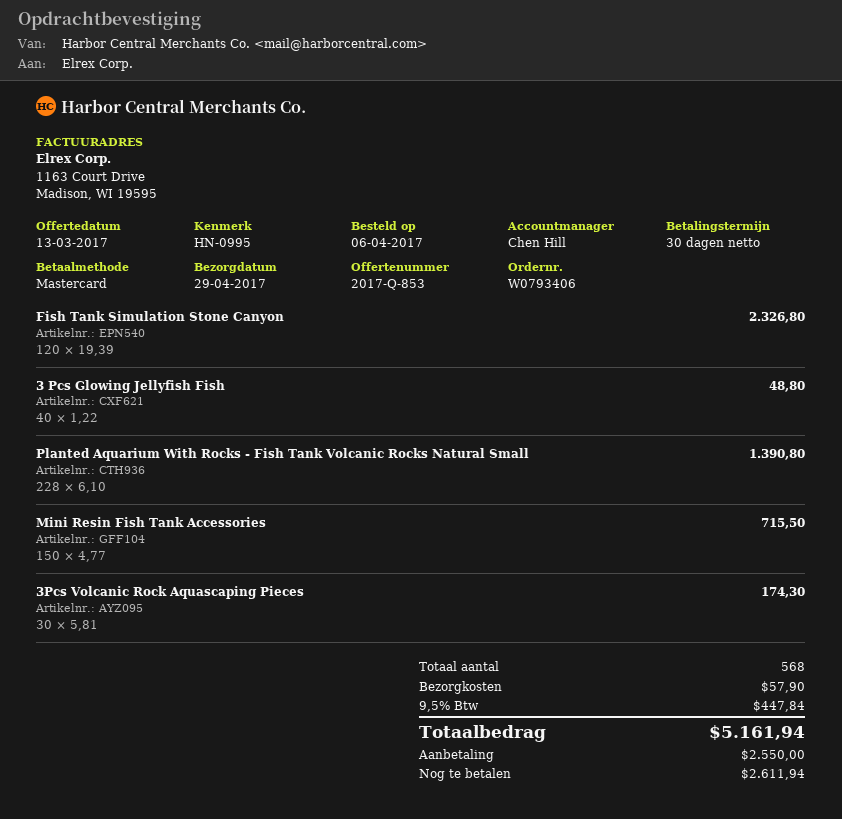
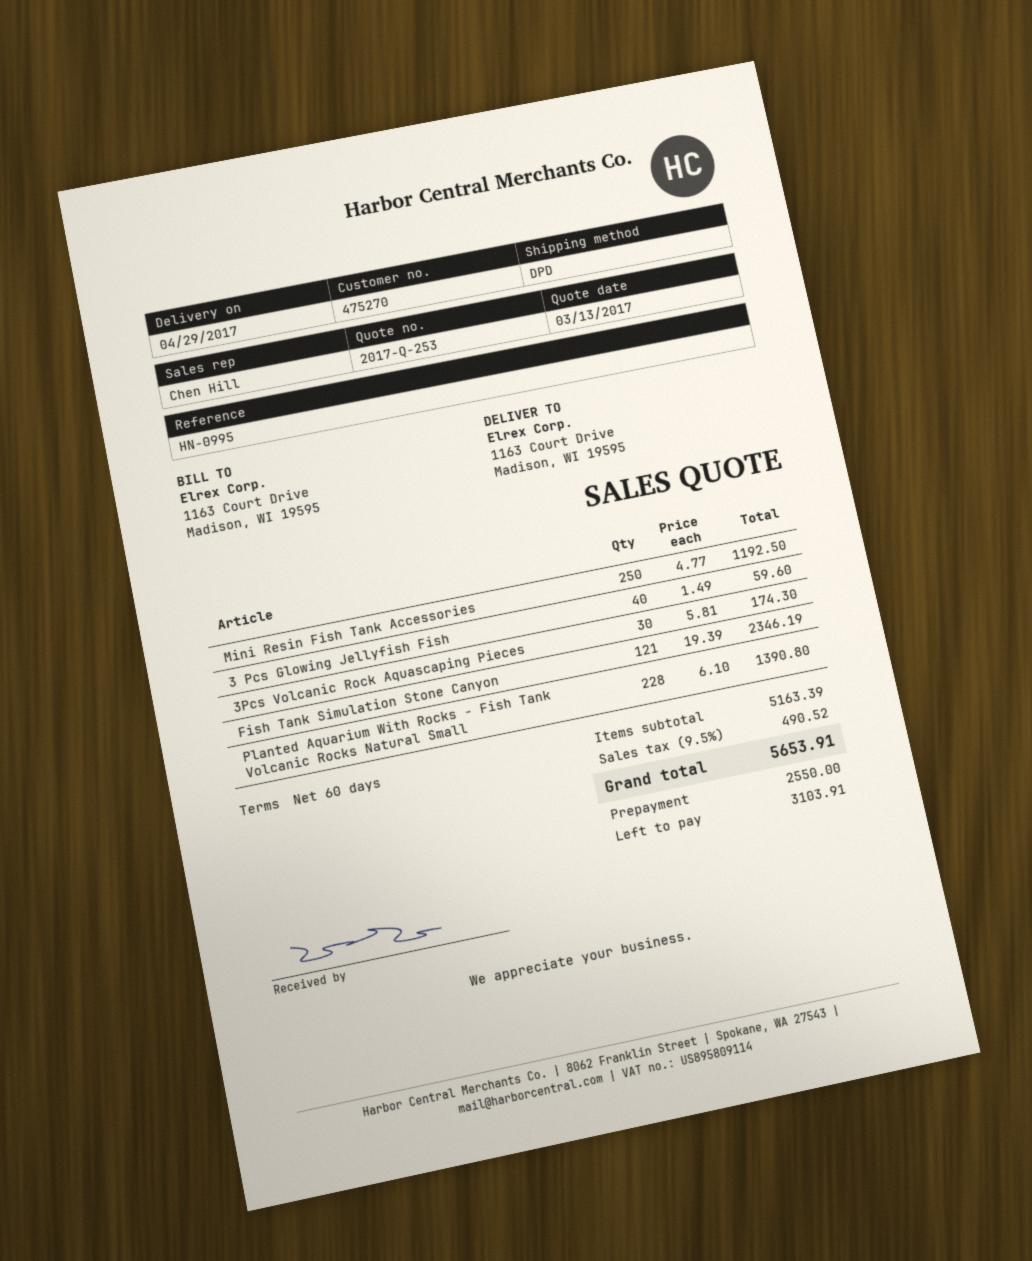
quote number: 2017-Q-853 -> 2017-Q-253
payment terms: 30 days -> 60 days
Fish Tank Simulation Stone Canyon: 120 x 19.39 = 2326.80 -> 121 x 19.39 = 2346.19
3 Pcs Glowing Jellyfish Fish: 40 x 1.22 = 48.80 -> 40 x 1.49 = 59.60
Mini Resin Fish Tank Accessories: 150 x 4.77 = 715.50 -> 250 x 4.77 = 1192.50
shipping: 57.90 -> none
tax: 9.5% = 447.84 -> 9.5% = 490.52
total: 5161.94 -> 5653.91
balance: 2611.94 -> 3103.91

